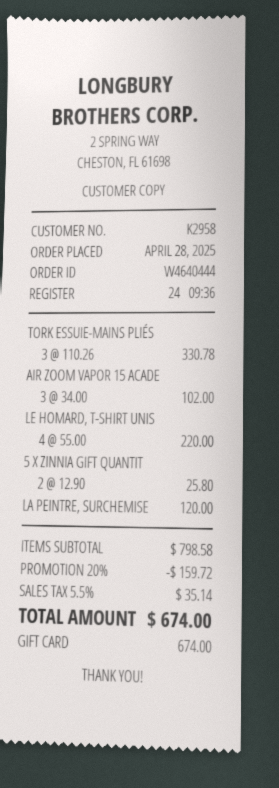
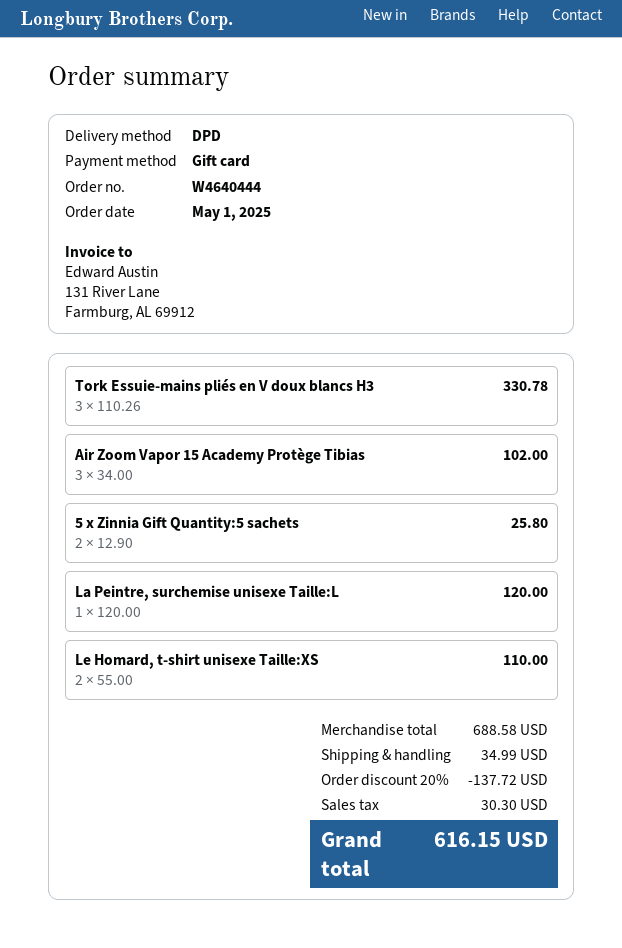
order date: 2025-04-28 -> 2025-05-01
LE HOMARD, T-SHIRT UNIS: 4 x 55.00 = 220.00 -> 2 x 55.00 = 110.00
subtotal: 798.58 -> 688.58
discount: 20% = 159.72 -> 20% = 137.72
shipping: none -> 34.99
tax: 35.14 -> 30.30
total: 674.00 -> 616.15

